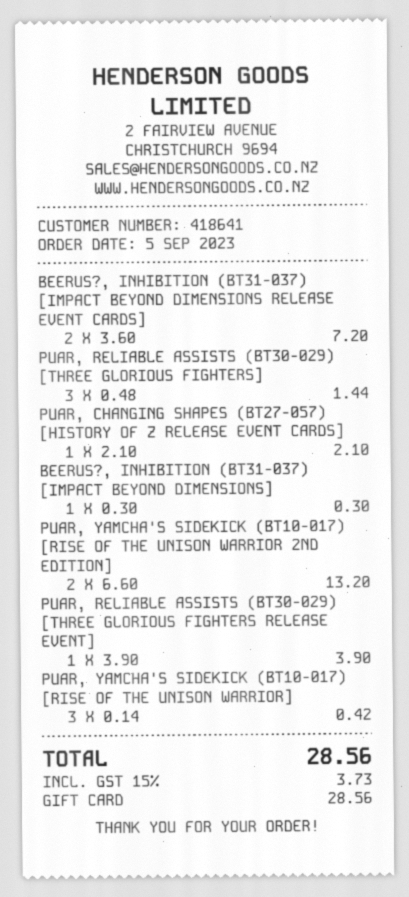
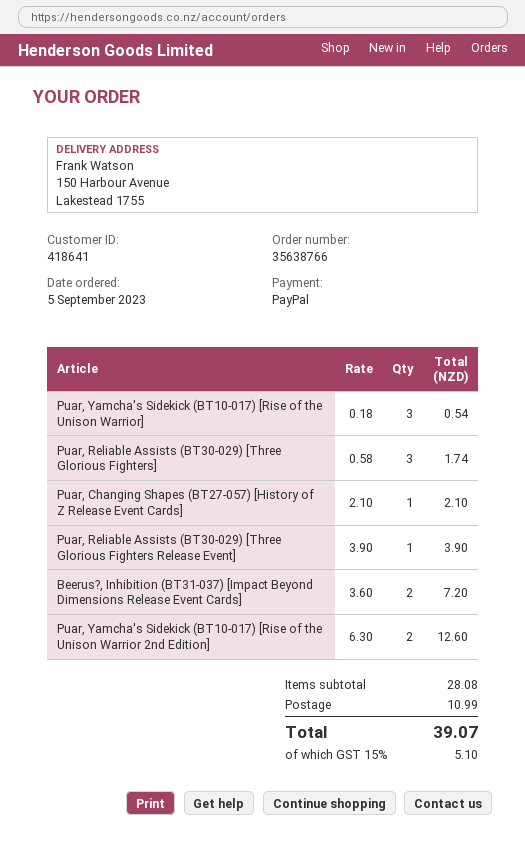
payment method: gift card -> PayPal
PUAR, RELIABLE ASSISTS (BT30-029) [THREE GLORIOUS FIGHTERS]: 3 x 0.48 = 1.44 -> 3 x 0.58 = 1.74
BEERUS?, INHIBITION (BT31-037) [IMPACT BEYOND DIMENSIONS]: 1 x 0.30 = 0.30 -> none
PUAR, YAMCHA'S SIDEKICK (BT10-017) [RISE OF THE UNISON WARRIOR 2ND EDITION]: 2 x 6.60 = 13.20 -> 2 x 6.30 = 12.60
PUAR, YAMCHA'S SIDEKICK (BT10-017) [RISE OF THE UNISON WARRIOR]: 3 x 0.14 = 0.42 -> 3 x 0.18 = 0.54
shipping: none -> 10.99
tax: 15% = 3.73 -> 15% = 5.10
total: 28.56 -> 39.07

